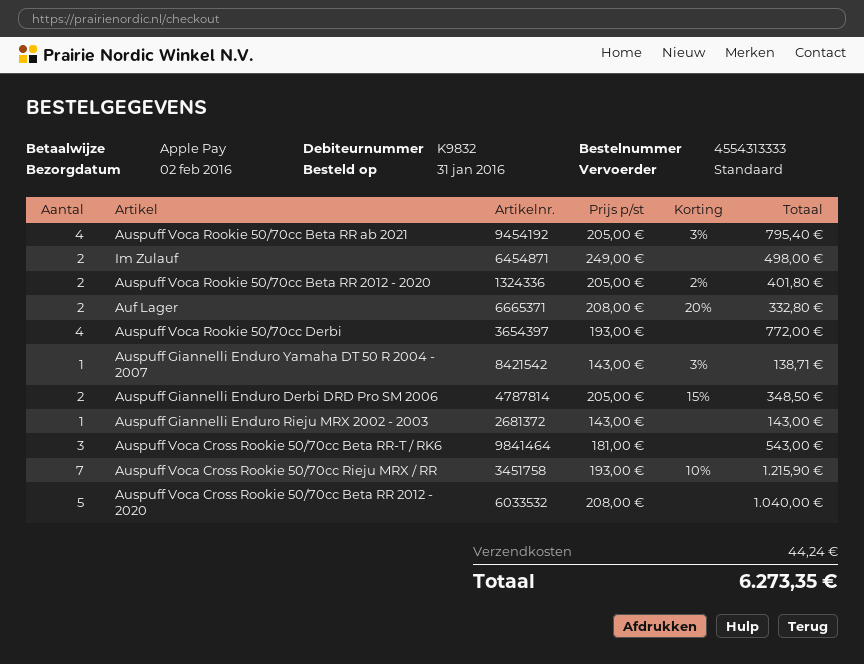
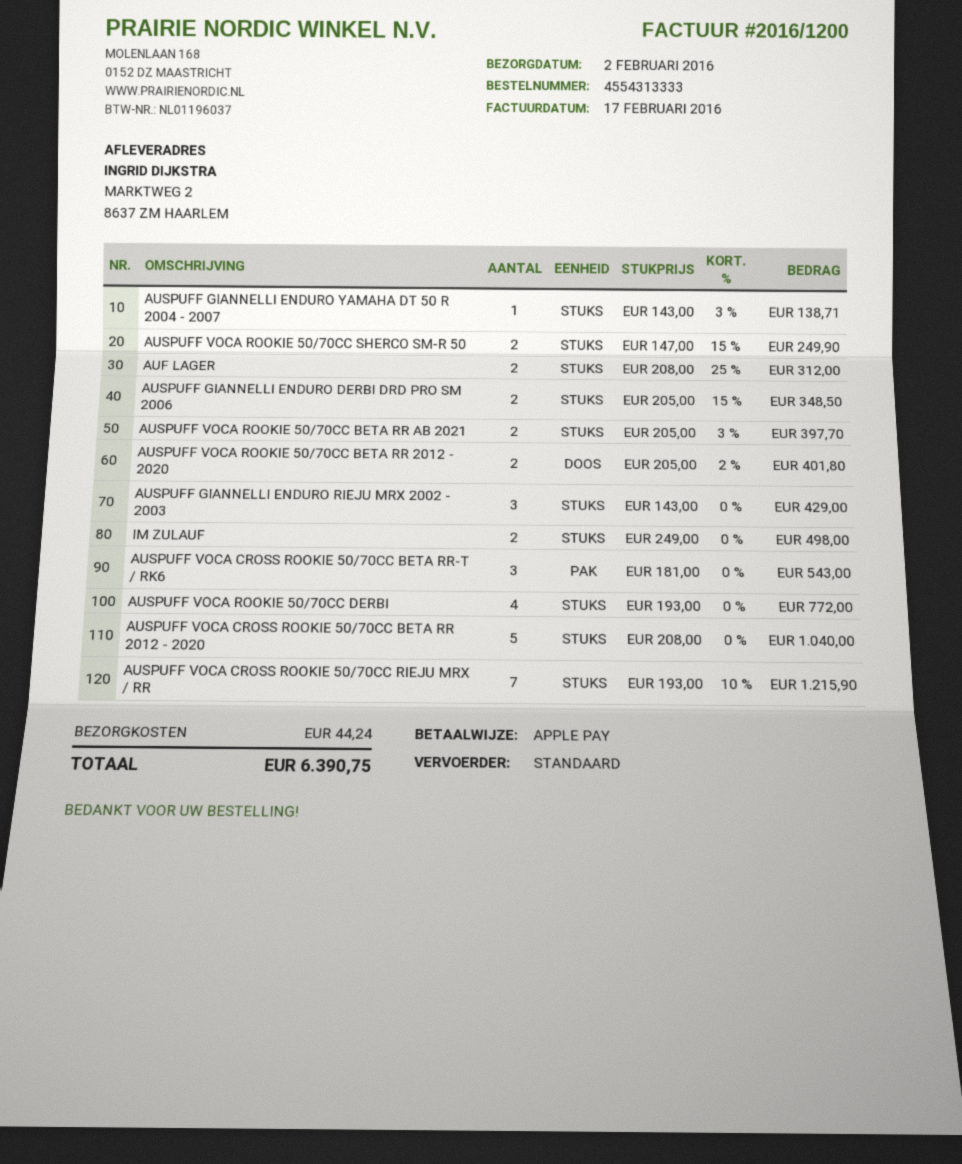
Auspuff Voca Rookie 50/70cc Beta RR ab 2021: 4 x 205.00 - 3% = 795.40 -> 2 x 205.00 - 3% = 397.70
Auf Lager: 2 x 208.00 - 20% = 332.80 -> 2 x 208.00 - 25% = 312.00
Auspuff Giannelli Enduro Rieju MRX 2002 - 2003: 1 x 143.00 = 143.00 -> 3 x 143.00 = 429.00
AUSPUFF VOCA ROOKIE 50/70CC SHERCO SM-R 50: none -> 2 x 147.00 - 15% = 249.90
total: 6273.35 -> 6390.75

